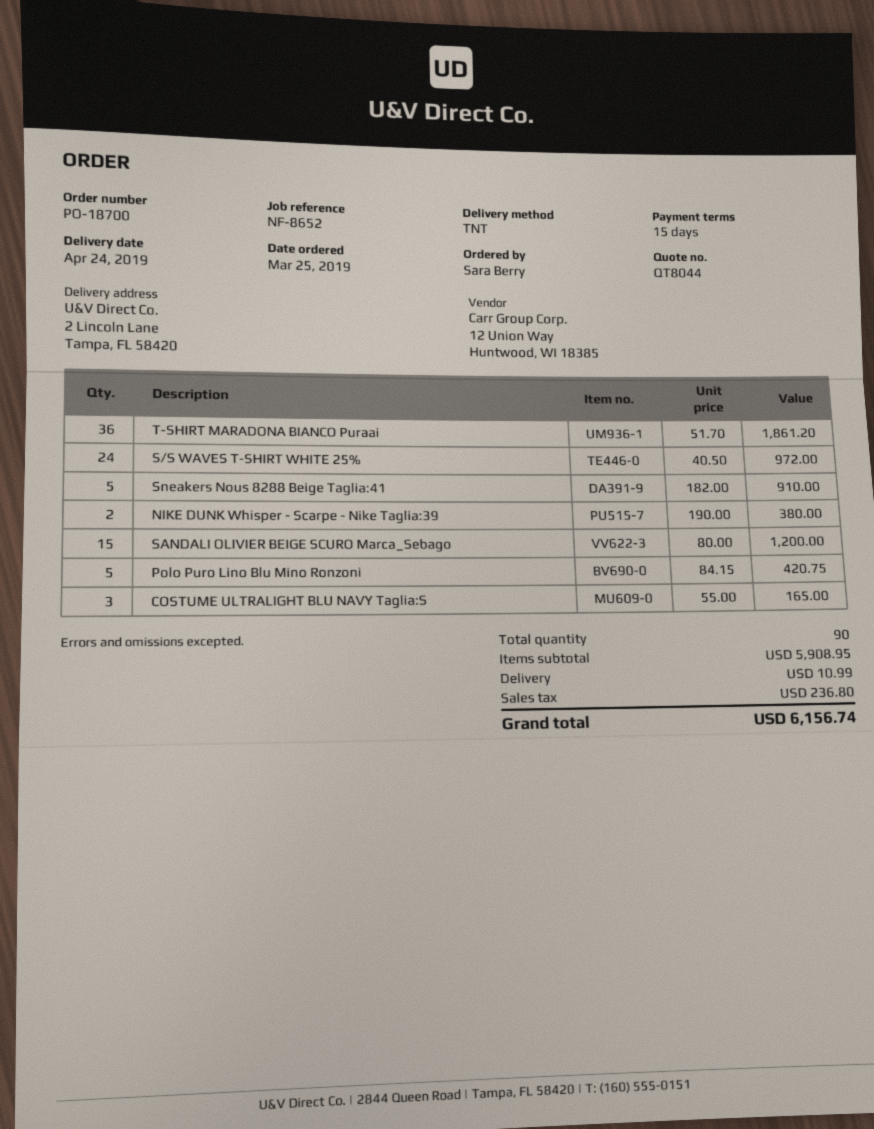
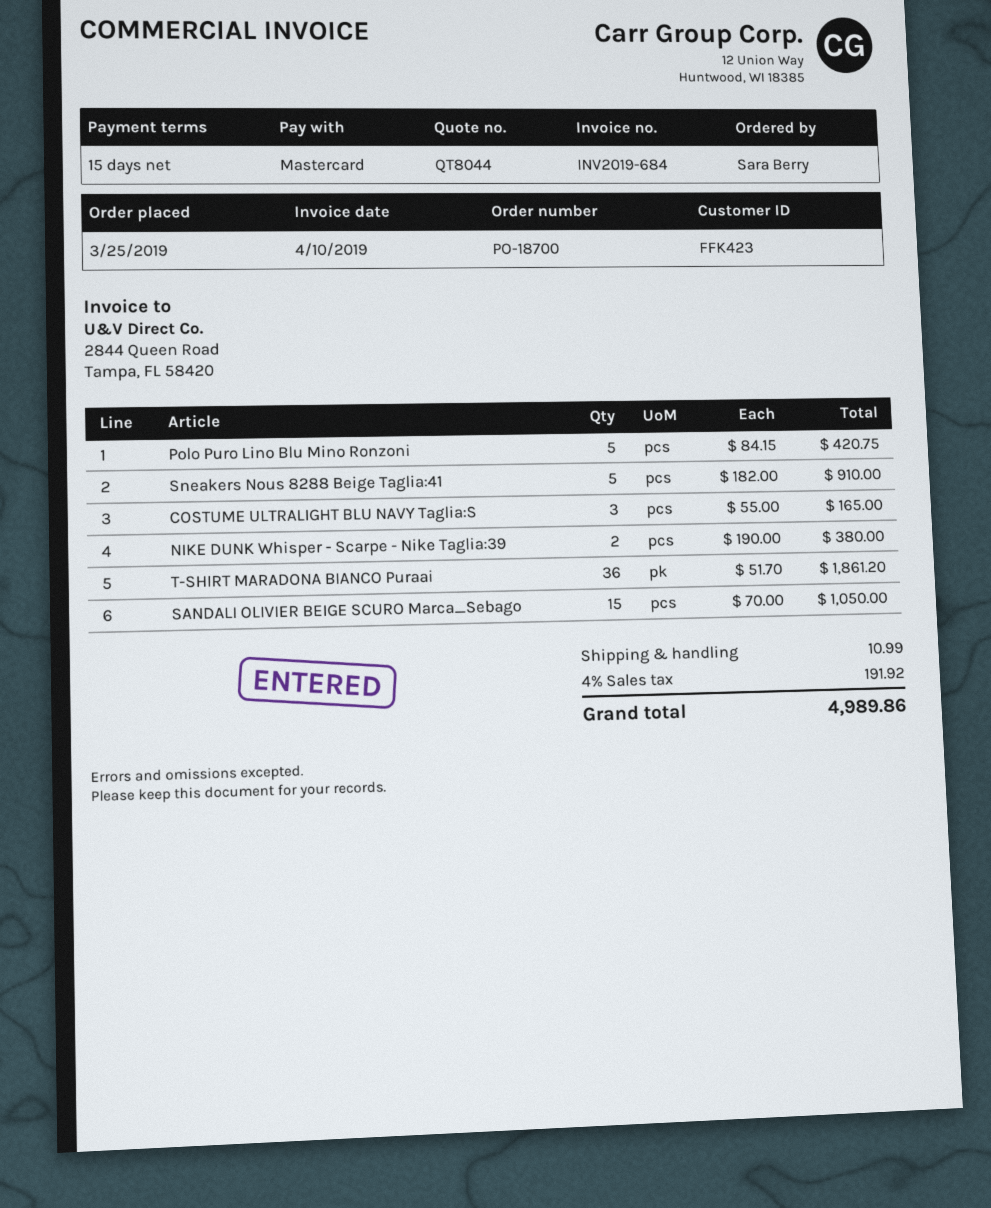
S/S WAVES T-SHIRT WHITE 25%: 24 x 40.50 = 972.00 -> none
SANDALI OLIVIER BEIGE SCURO Marca_Sebago: 15 x 80.00 = 1200.00 -> 15 x 70.00 = 1050.00
tax: 236.80 -> 191.92
total: 6156.74 -> 4989.86

